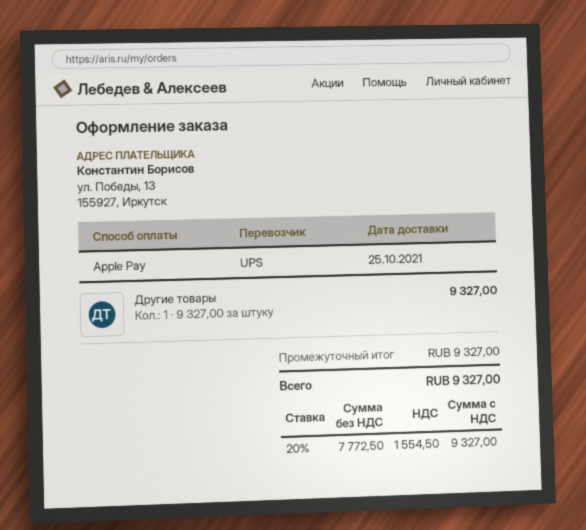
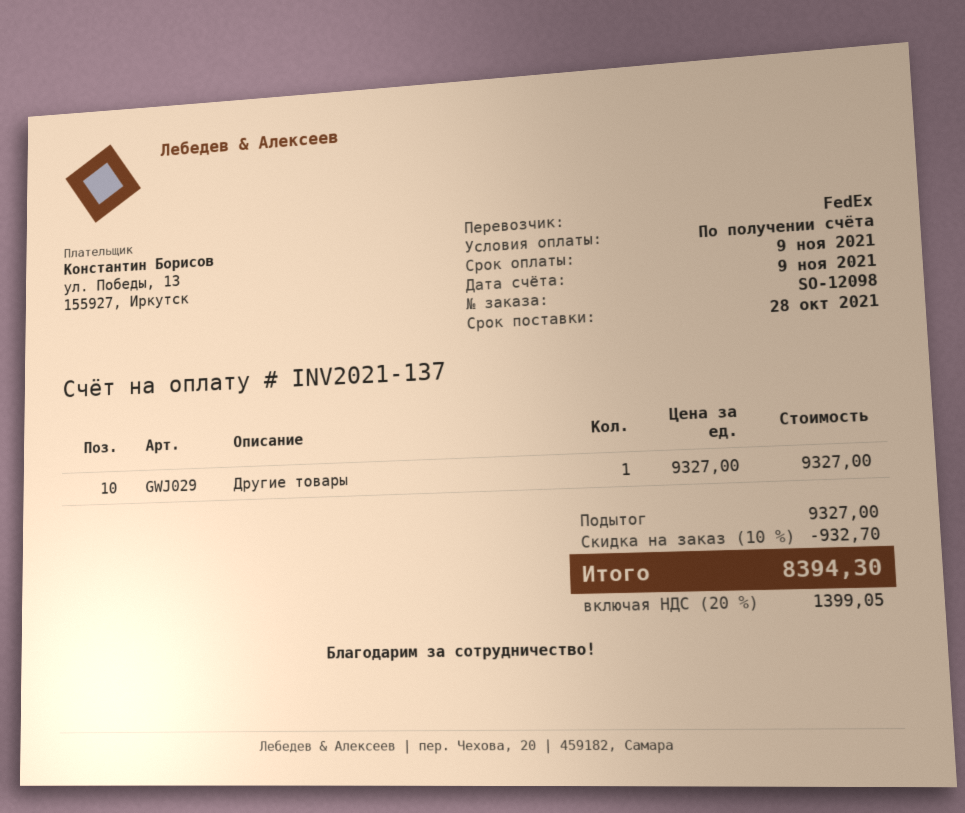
delivery date: 2021-10-25 -> 2021-10-28
shipping method: UPS -> FedEx
discount: none -> 10% = 932.70
tax: 20% = 1554.50 -> 20% = 1399.05
total: 9327.00 -> 8394.30

